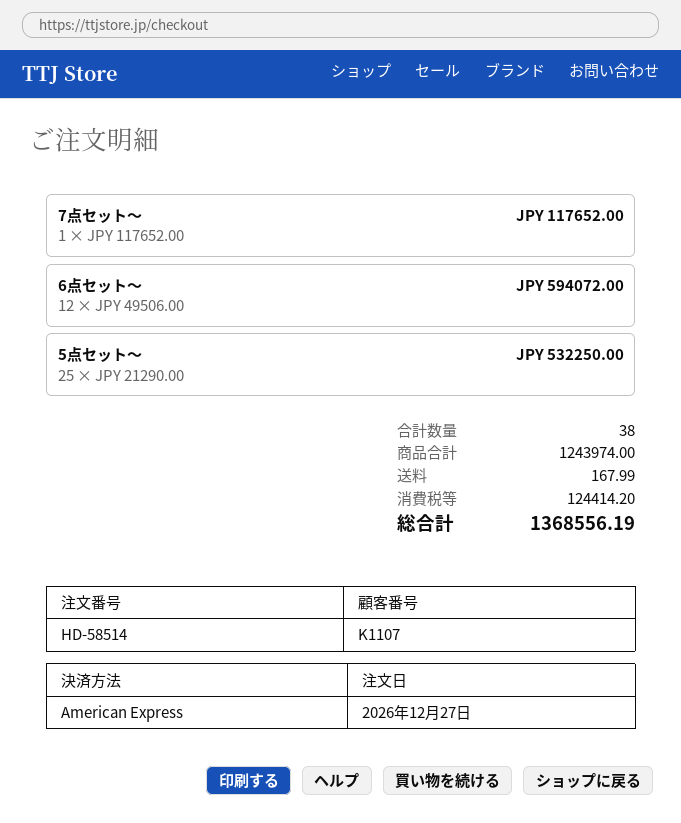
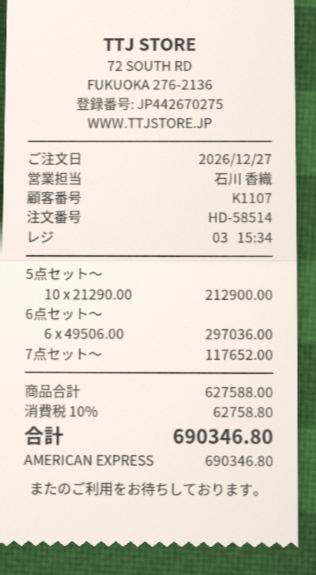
6点セット〜: 12 x 49506.00 = 594072.00 -> 6 x 49506.00 = 297036.00
5点セット〜: 25 x 21290.00 = 532250.00 -> 10 x 21290.00 = 212900.00
subtotal: 1243974.00 -> 627588.00
shipping: 167.99 -> none
tax: 124414.20 -> 62758.80
total: 1368556.19 -> 690346.80

